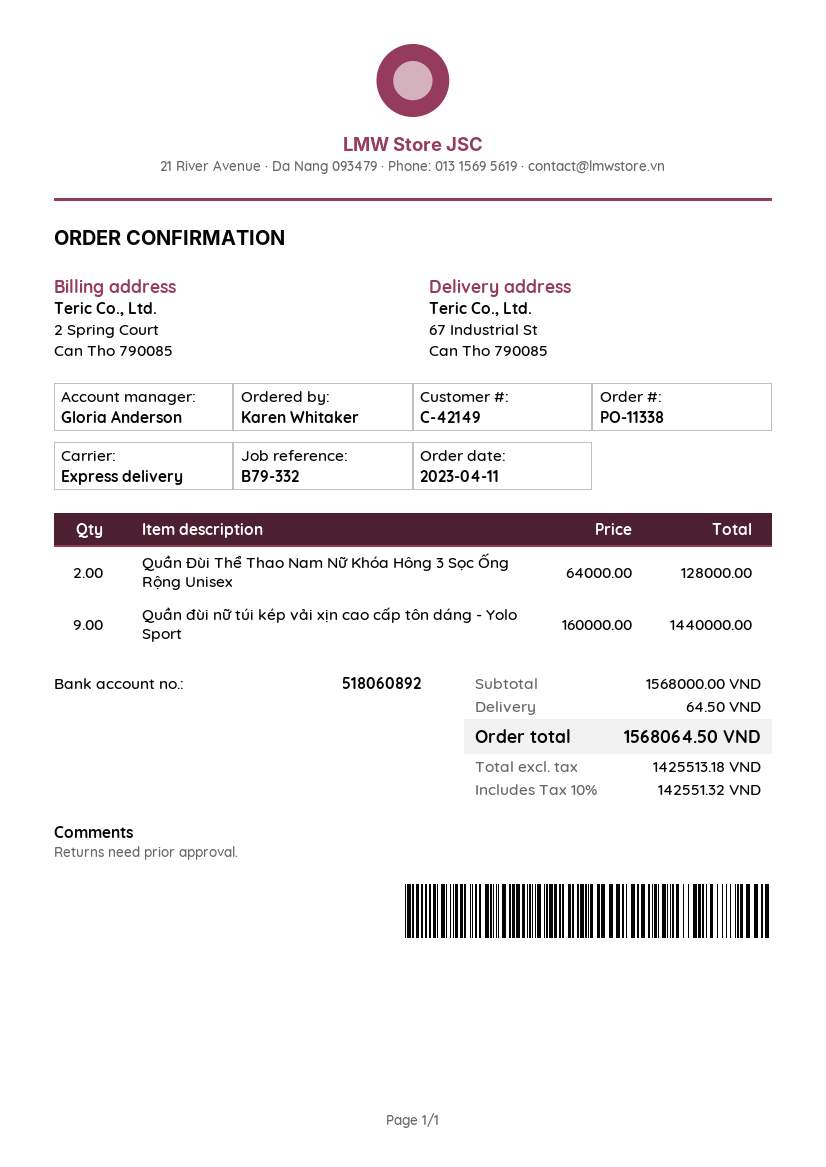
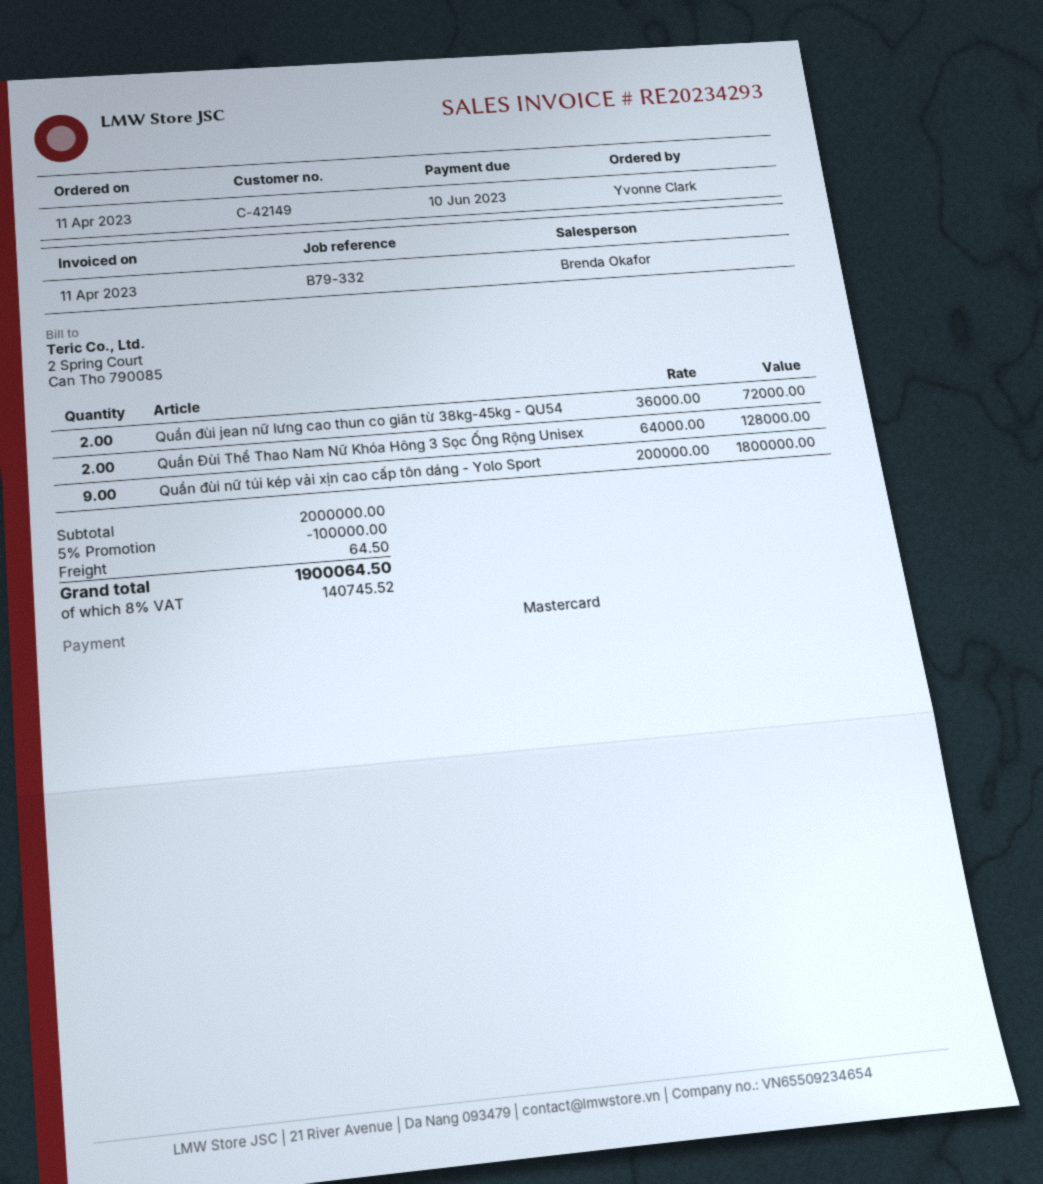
ordered by: Karen Whitaker -> Yvonne Clark
sales rep: Gloria Anderson -> Brenda Okafor
Quần đùi nữ túi kép vải xịn cao cấp tôn dáng - Yolo Sport: 9 x 160000.00 = 1440000.00 -> 9 x 200000.00 = 1800000.00
Quần đùi jean nữ lưng cao thun co giãn từ 38kg-45kg - QU54: none -> 2 x 36000.00 = 72000.00
subtotal: 1568000.00 -> 2000000.00
discount: none -> 5% = 100000.00
tax: 10% = 142551.32 -> 8% = 140745.52
total: 1568064.50 -> 1900064.50

